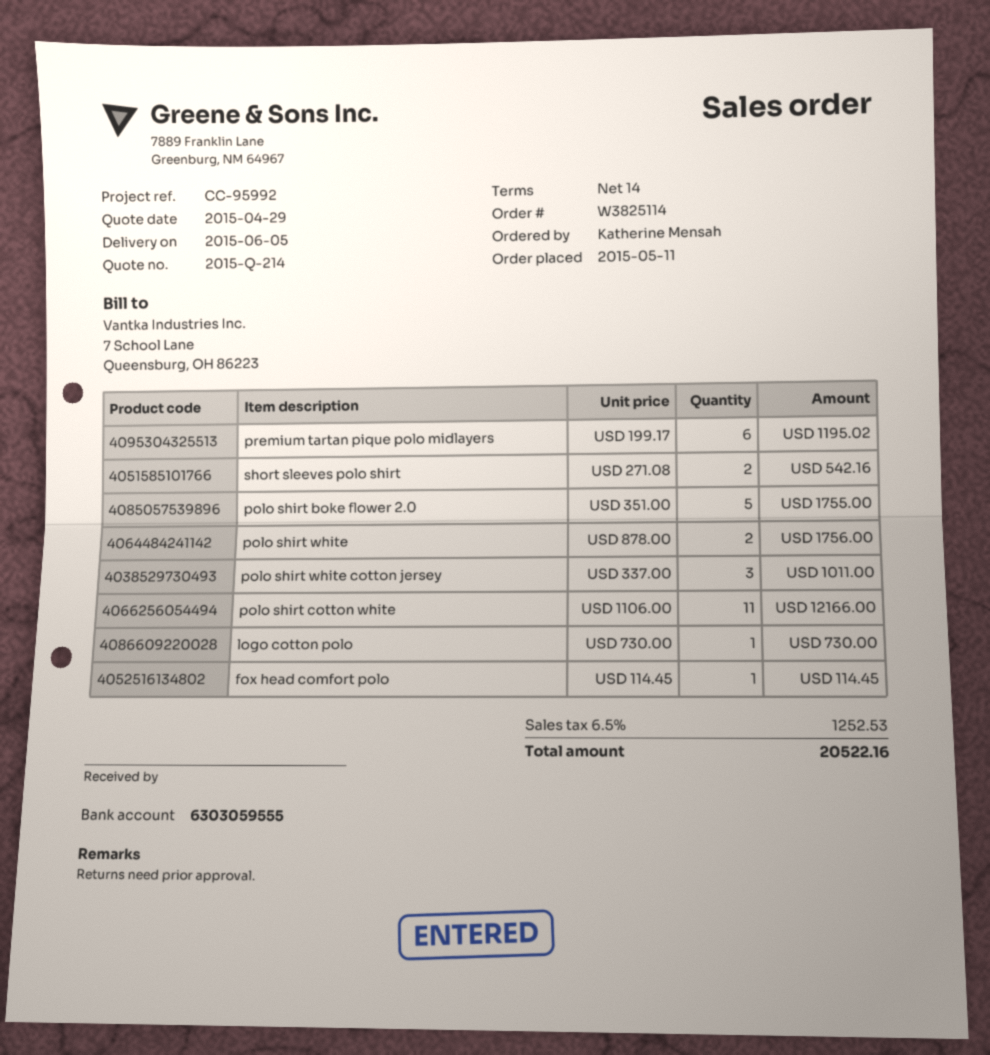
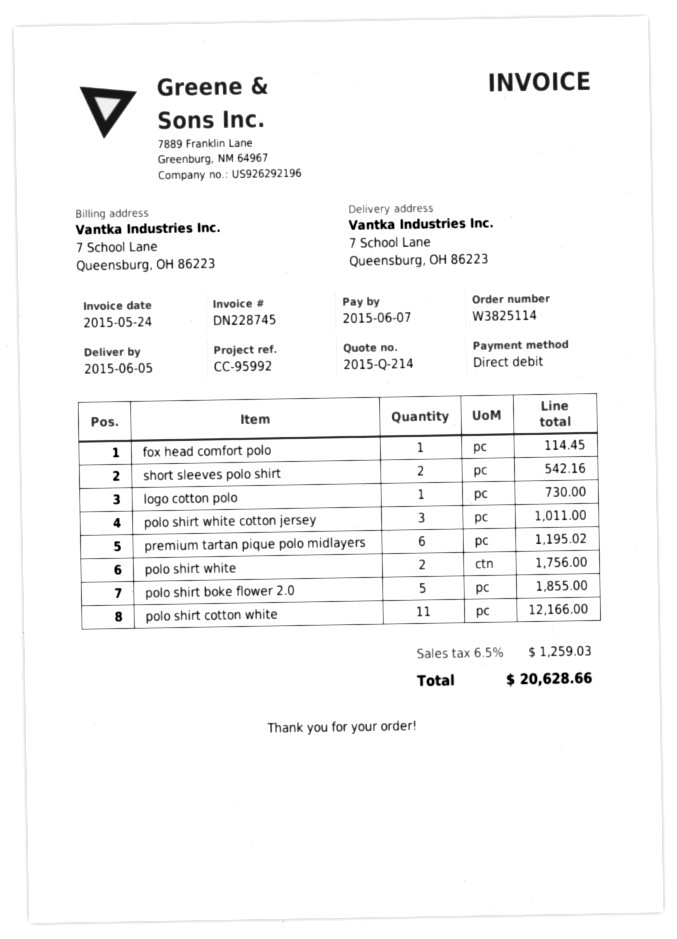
polo shirt boke flower 2.0: 5 for 1755.00 -> 5 for 1855.00
tax: 6.5% = 1252.53 -> 6.5% = 1259.03
total: 20522.16 -> 20628.66

